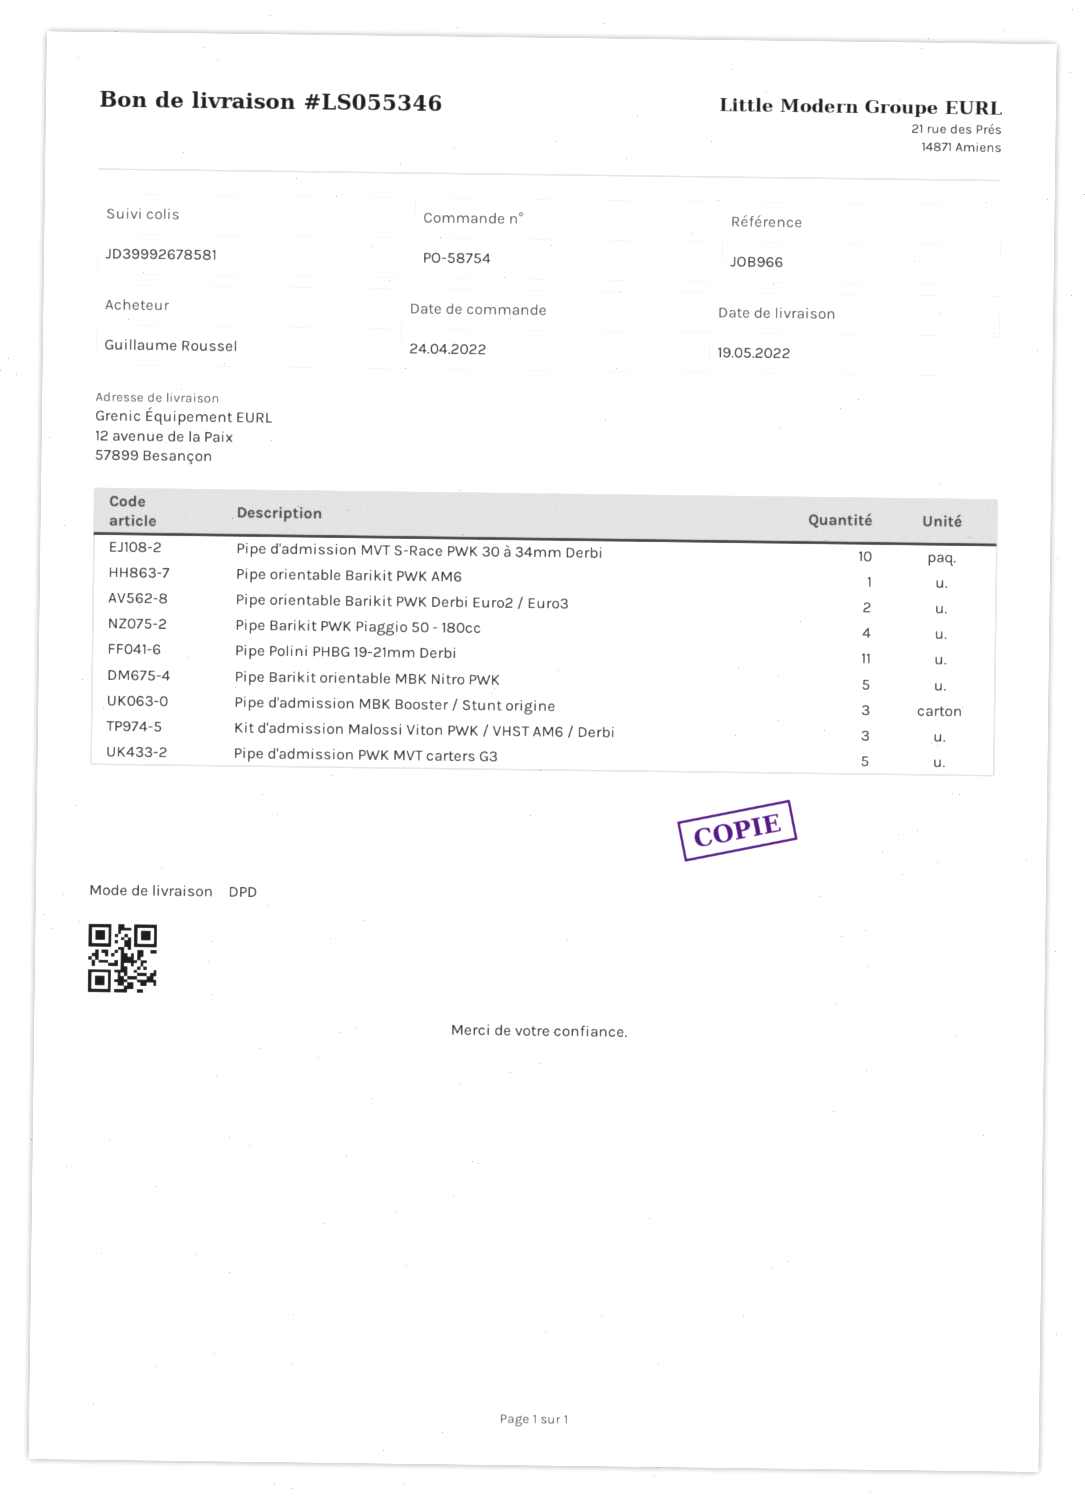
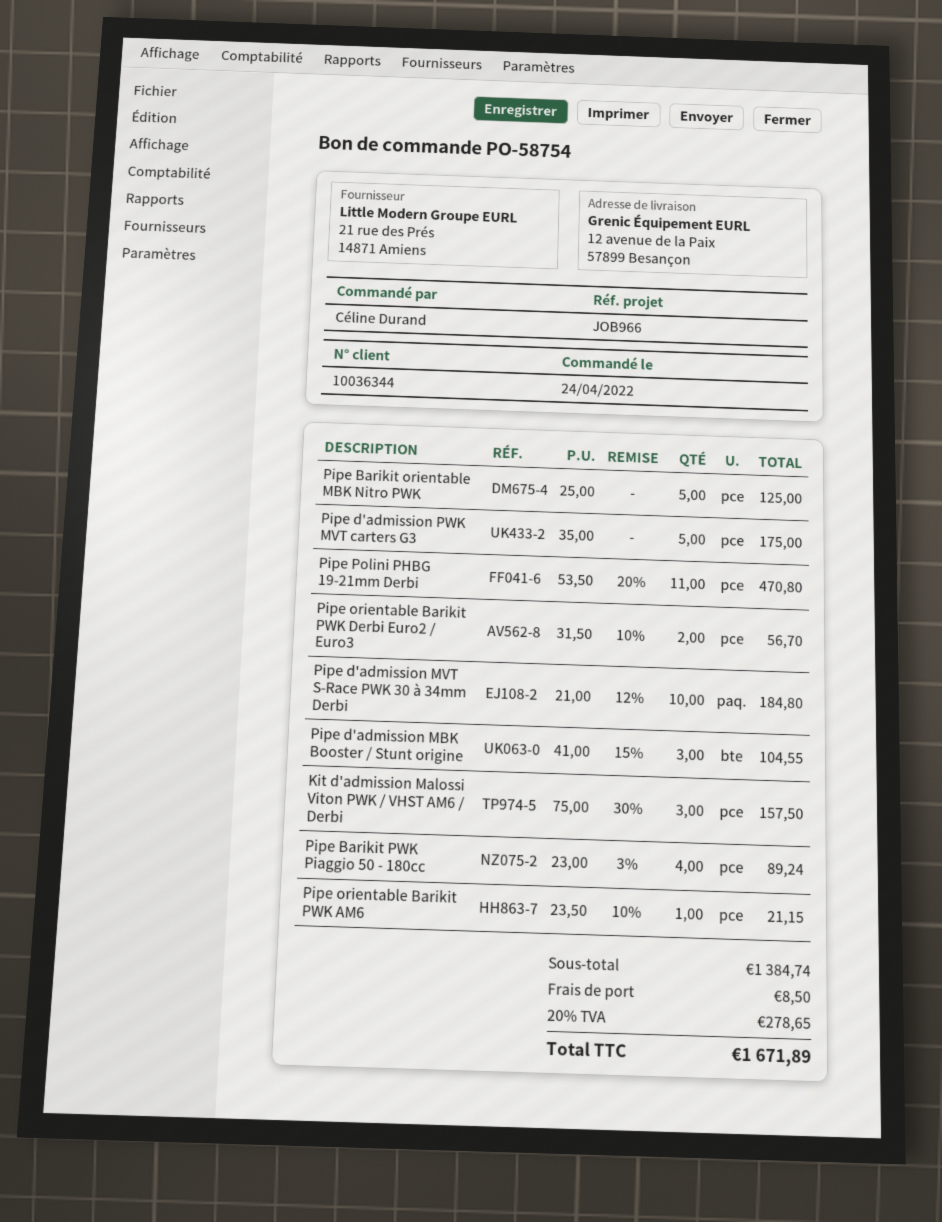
ordered by: Guillaume Roussel -> Céline Durand

